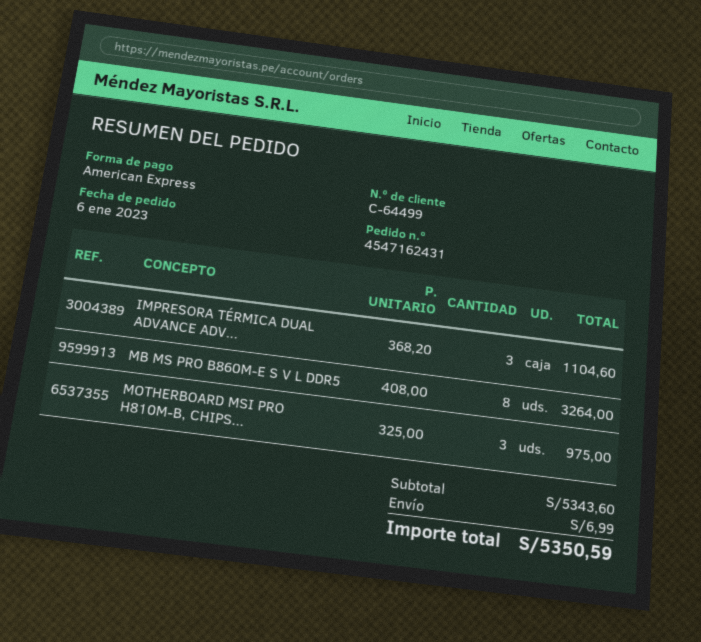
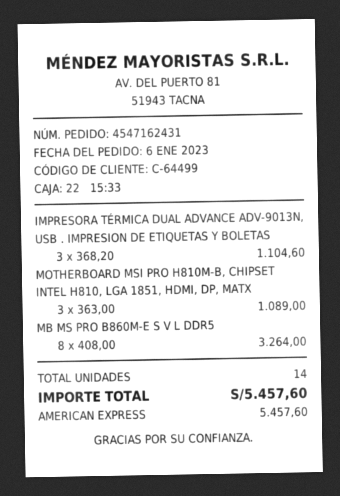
MOTHERBOARD MSI PRO H810M-B, CHIPS...: 3 x 325.00 = 975.00 -> 3 x 363.00 = 1089.00
shipping: 6.99 -> none
total: 5350.59 -> 5457.60

